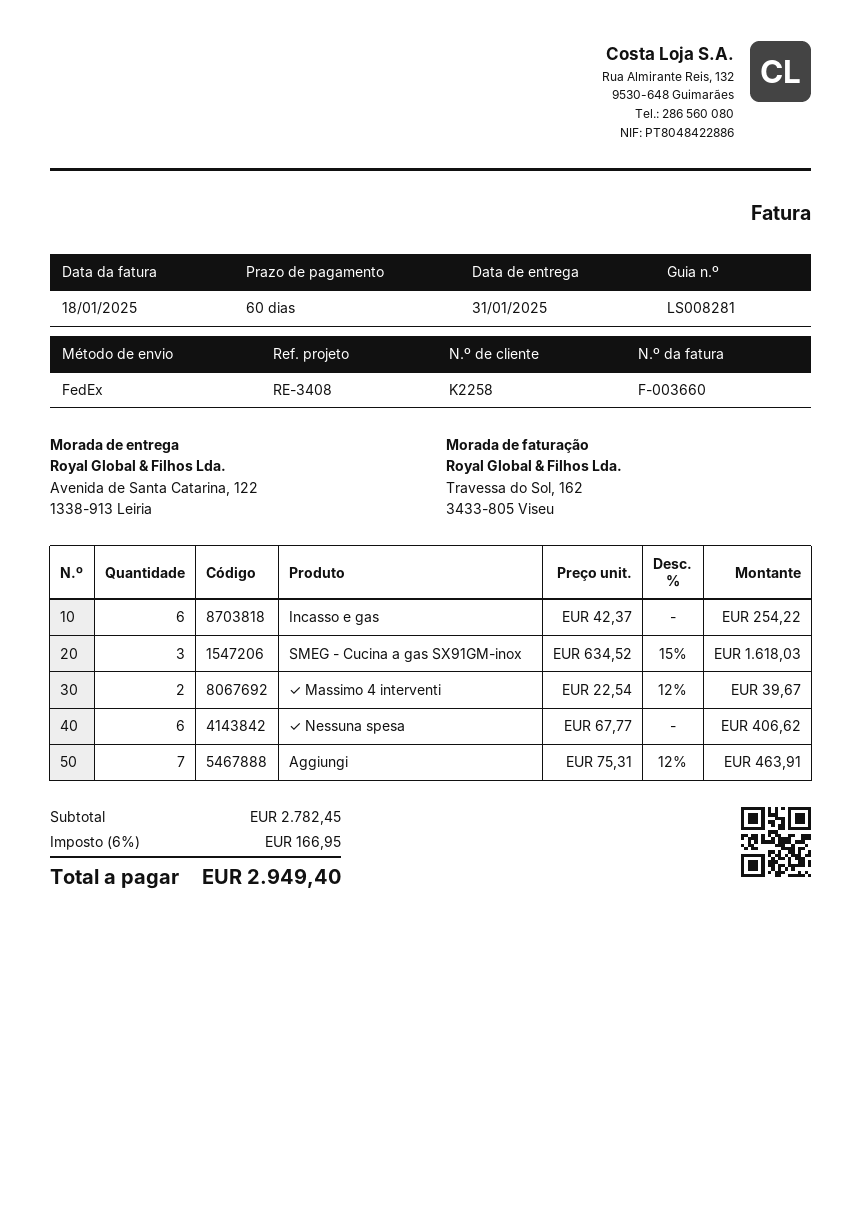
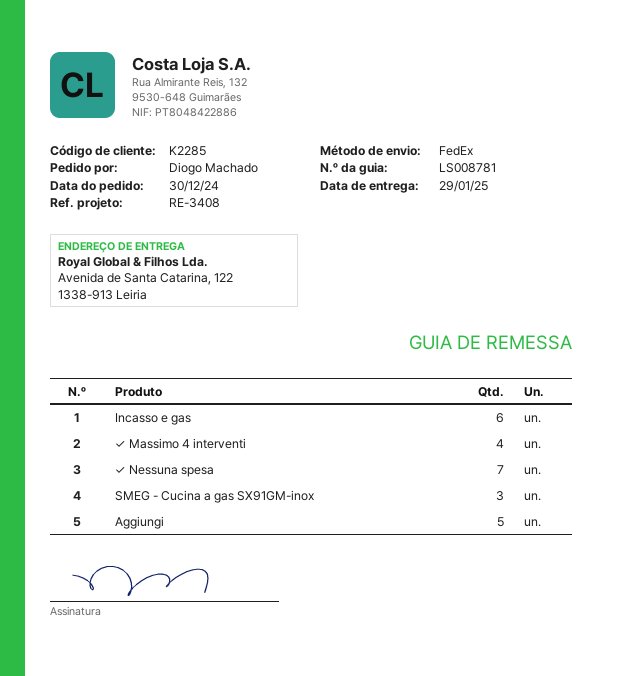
delivery note number: LS008281 -> LS008781
delivery date: 2025-01-31 -> 2025-01-29
customer number: K2258 -> K2285
✓ Massimo 4 interventi: 2 -> 4
✓ Nessuna spesa: 6 -> 7
Aggiungi: 7 -> 5

